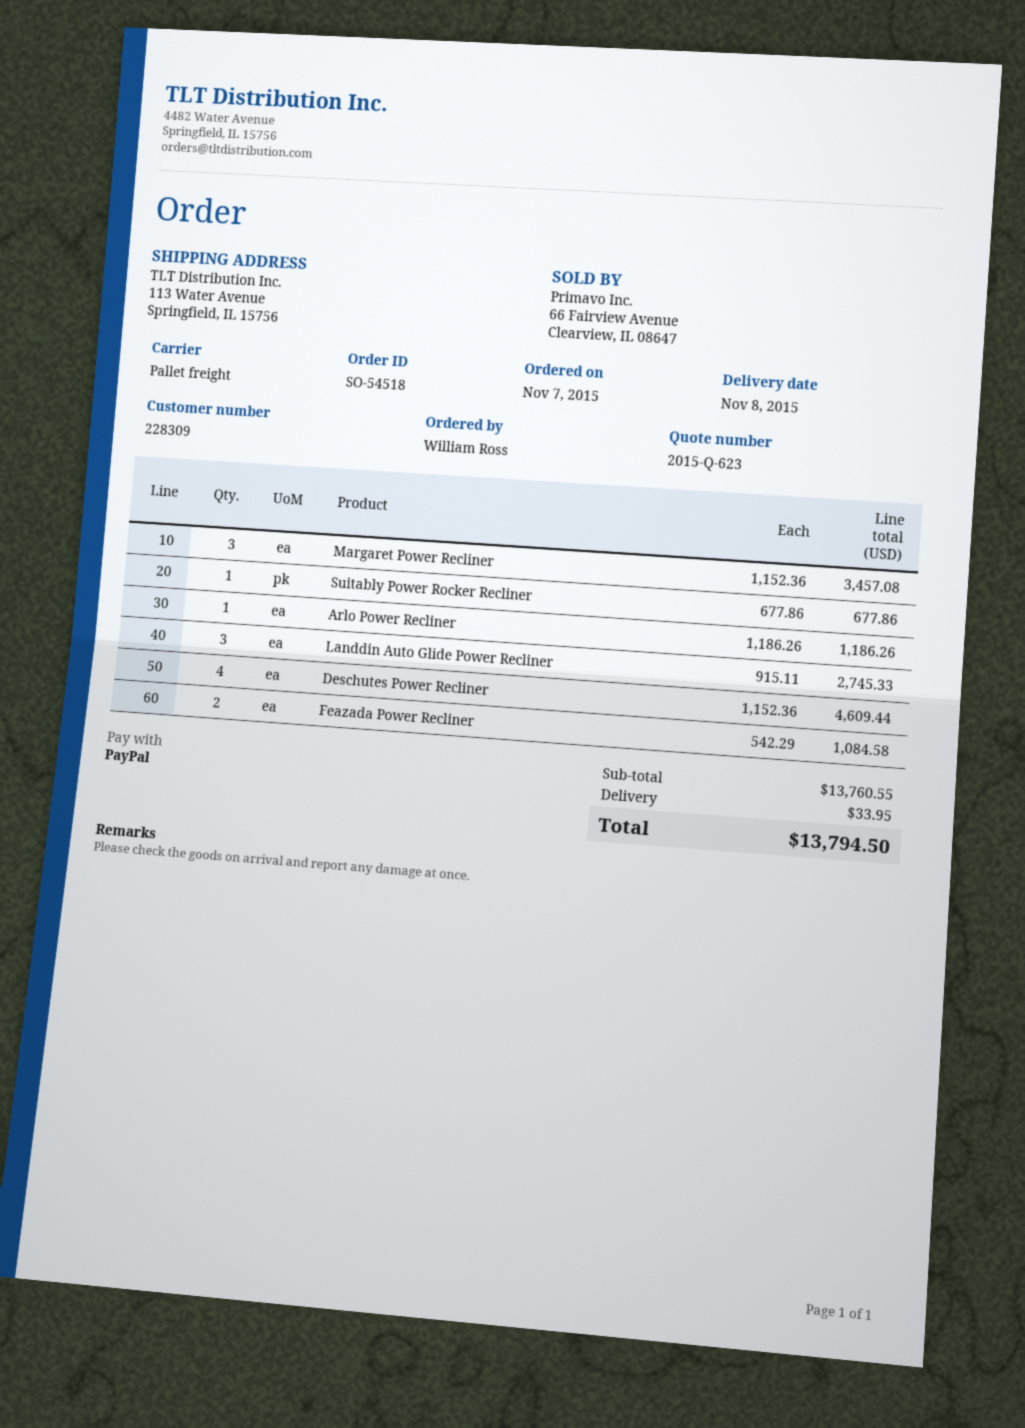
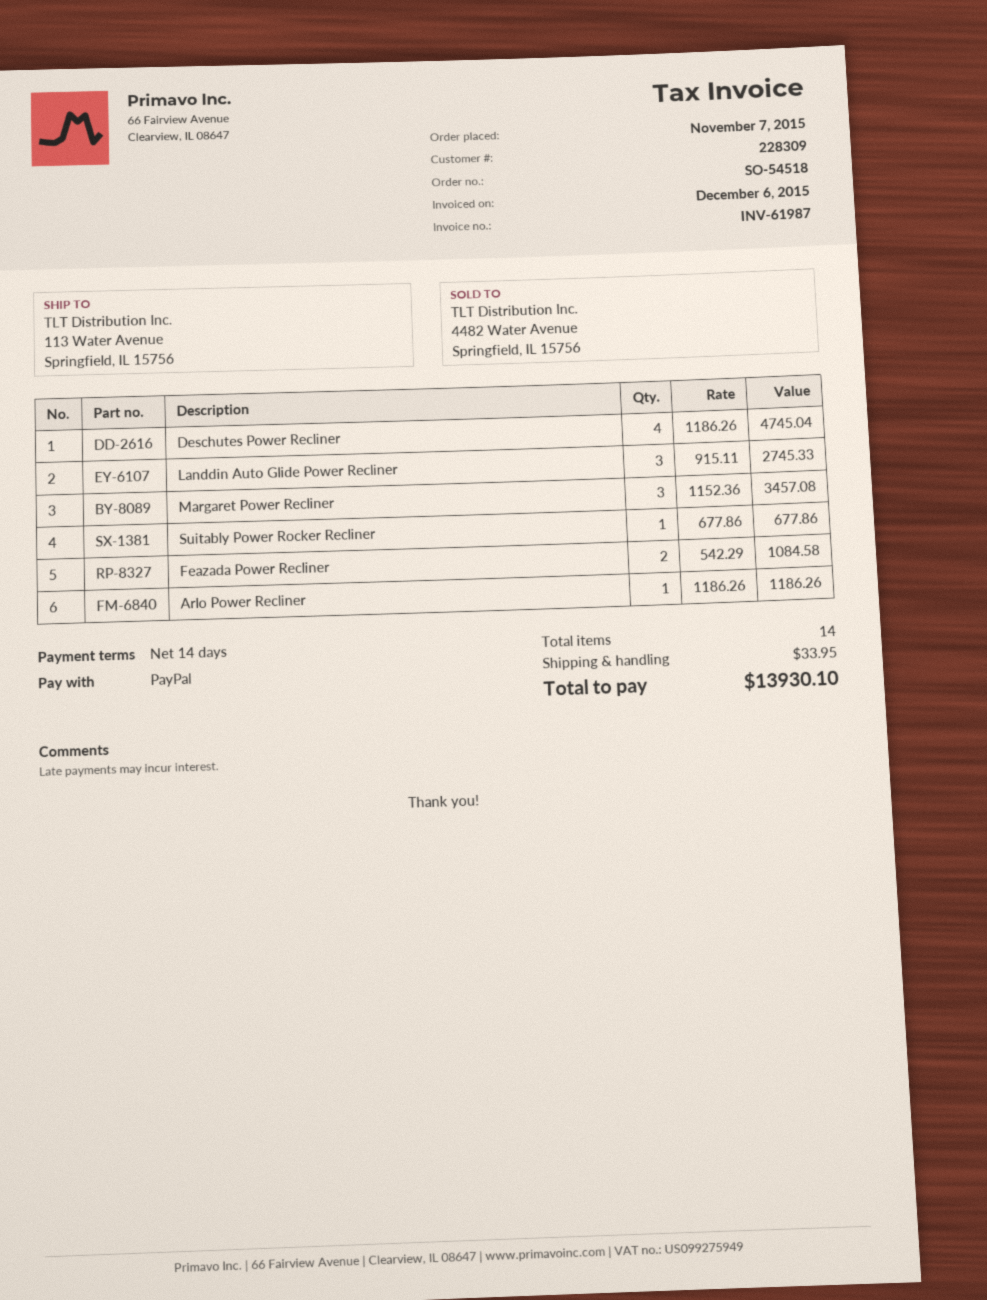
Deschutes Power Recliner: 4 x 1152.36 = 4609.44 -> 4 x 1186.26 = 4745.04
total: 13794.50 -> 13930.10

